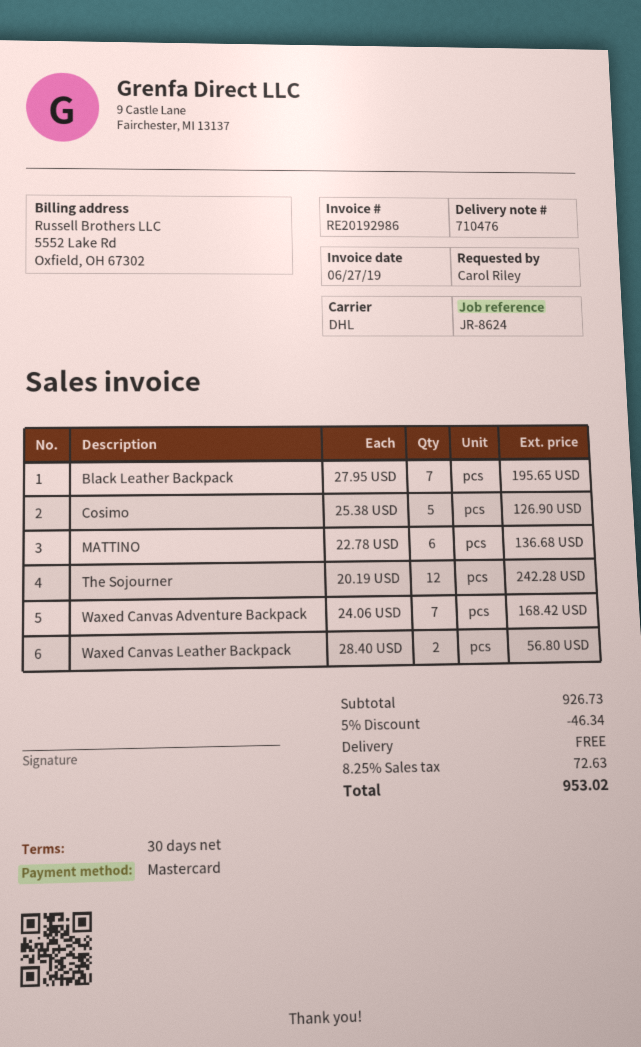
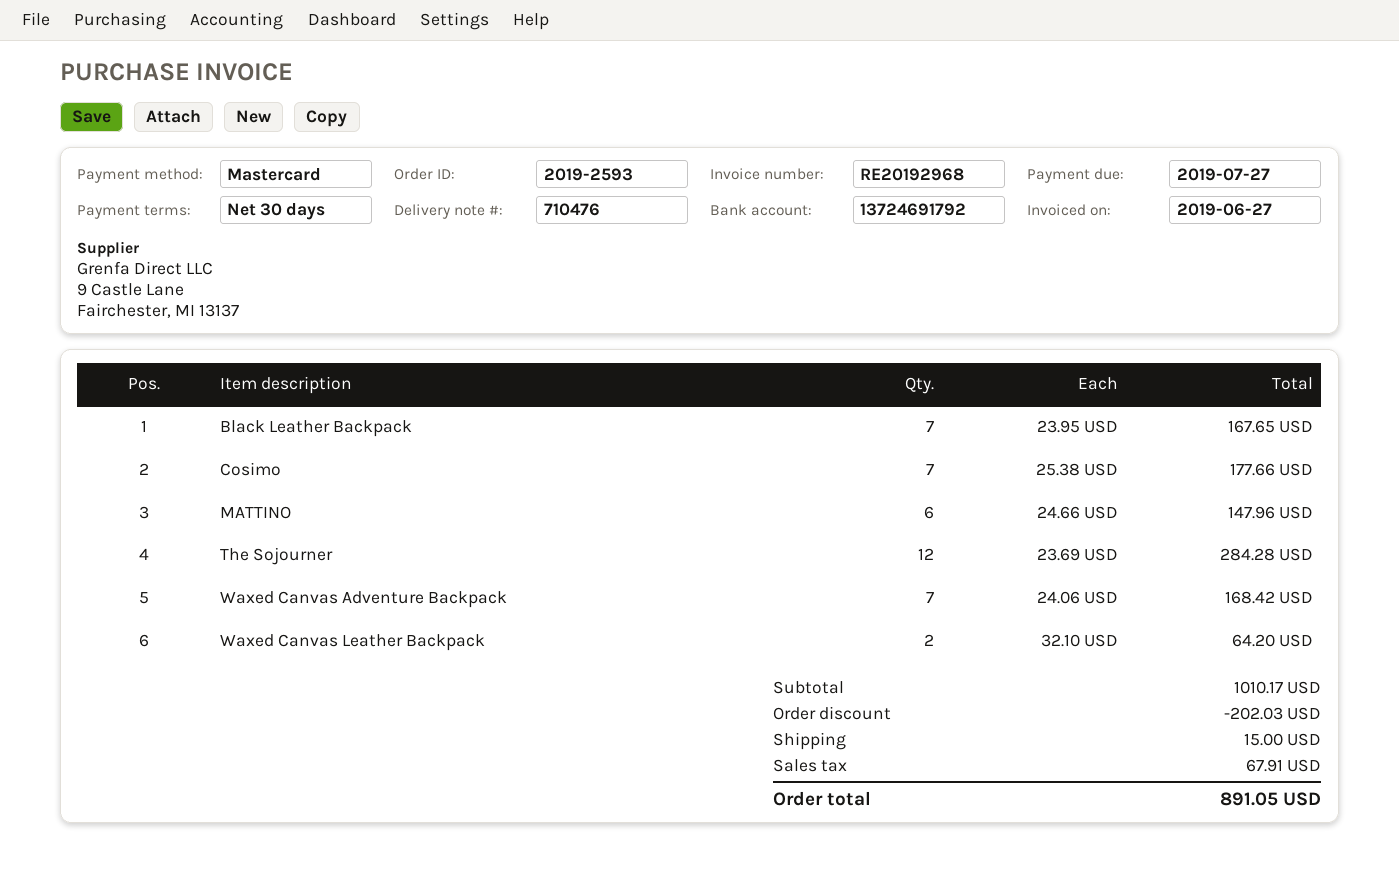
invoice number: RE20192986 -> RE20192968
Black Leather Backpack: 7 x 27.95 = 195.65 -> 7 x 23.95 = 167.65
Cosimo: 5 x 25.38 = 126.90 -> 7 x 25.38 = 177.66
MATTINO: 6 x 22.78 = 136.68 -> 6 x 24.66 = 147.96
The Sojourner: 12 x 20.19 = 242.28 -> 12 x 23.69 = 284.28
Waxed Canvas Leather Backpack: 2 x 28.40 = 56.80 -> 2 x 32.10 = 64.20
subtotal: 926.73 -> 1010.17
discount: 46.34 -> 202.03
shipping: 0.00 -> 15.00
tax: 72.63 -> 67.91
total: 953.02 -> 891.05

